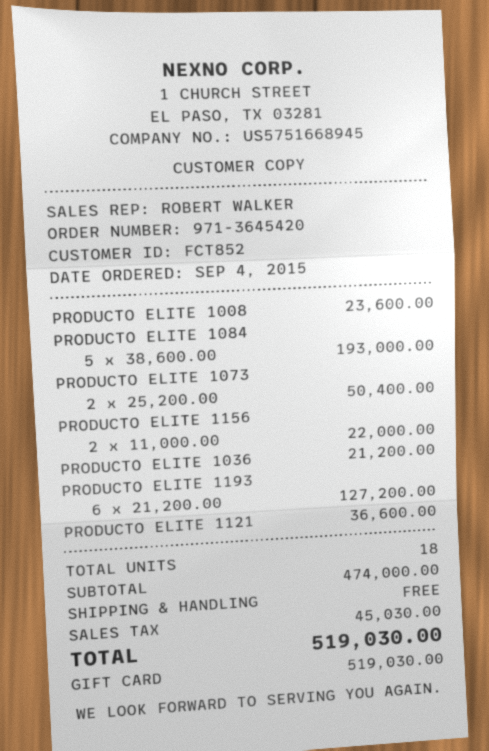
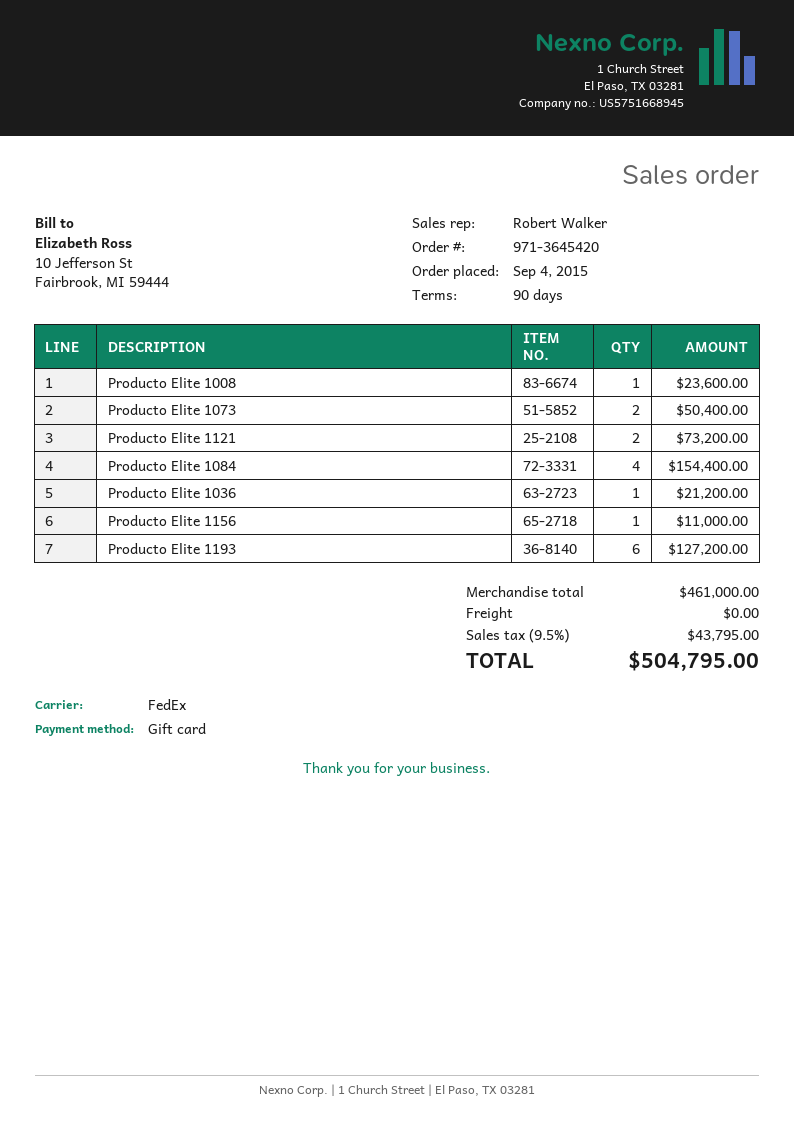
PRODUCTO ELITE 1084: 5 for 193000.00 -> 4 for 154400.00
PRODUCTO ELITE 1156: 2 for 22000.00 -> 1 for 11000.00
PRODUCTO ELITE 1121: 1 for 36600.00 -> 2 for 73200.00
subtotal: 474000.00 -> 461000.00
tax: 45030.00 -> 43795.00
total: 519030.00 -> 504795.00

